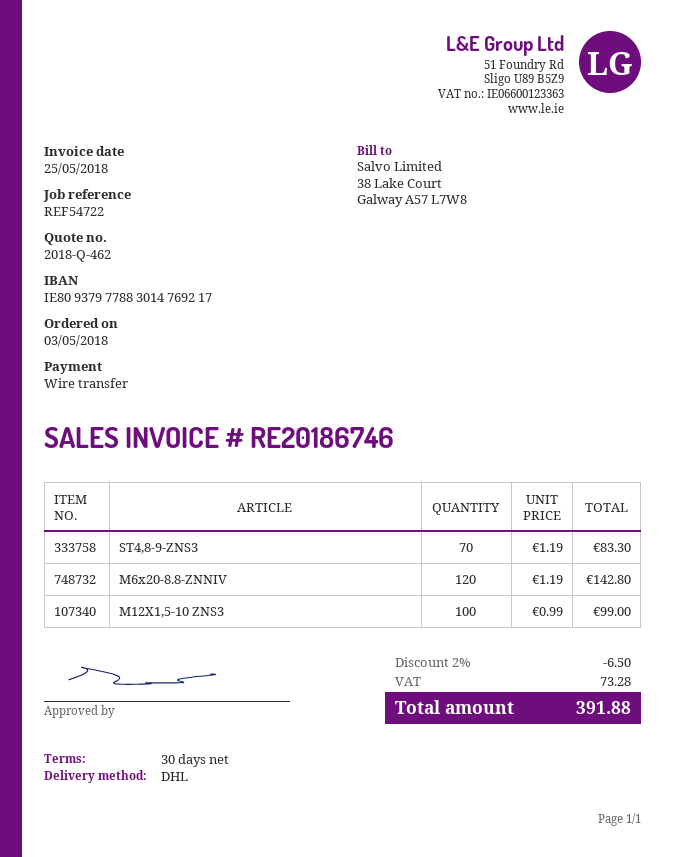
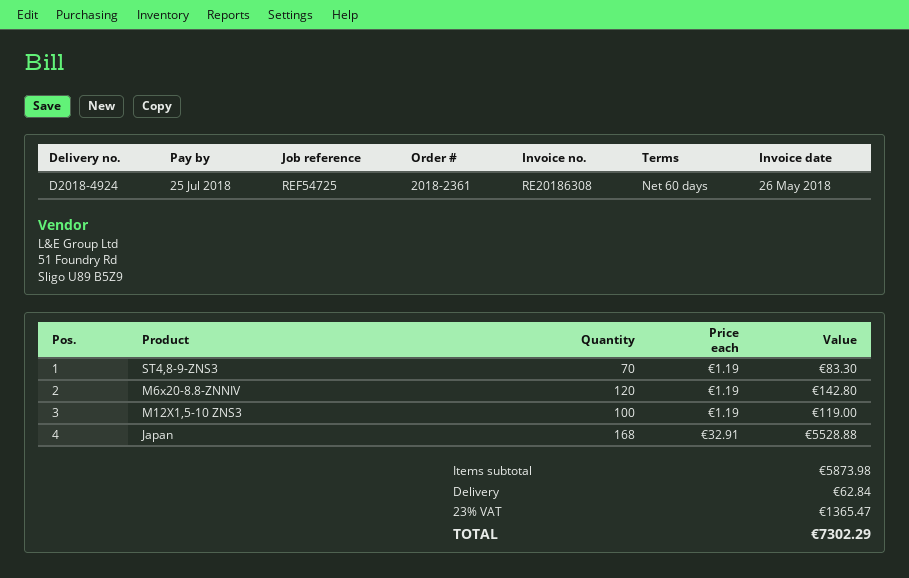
invoice number: RE20186746 -> RE20186308
invoice date: 2018-05-25 -> 2018-05-26
payment terms: 30 days -> 60 days
reference: REF54722 -> REF54725
M12X1,5-10 ZNS3: 100 x 0.99 = 99.00 -> 100 x 1.19 = 119.00
Japan: none -> 168 x 32.91 = 5528.88
discount: 2% = 6.50 -> none
shipping: none -> 62.84
tax: 73.28 -> 1365.47
total: 391.88 -> 7302.29

